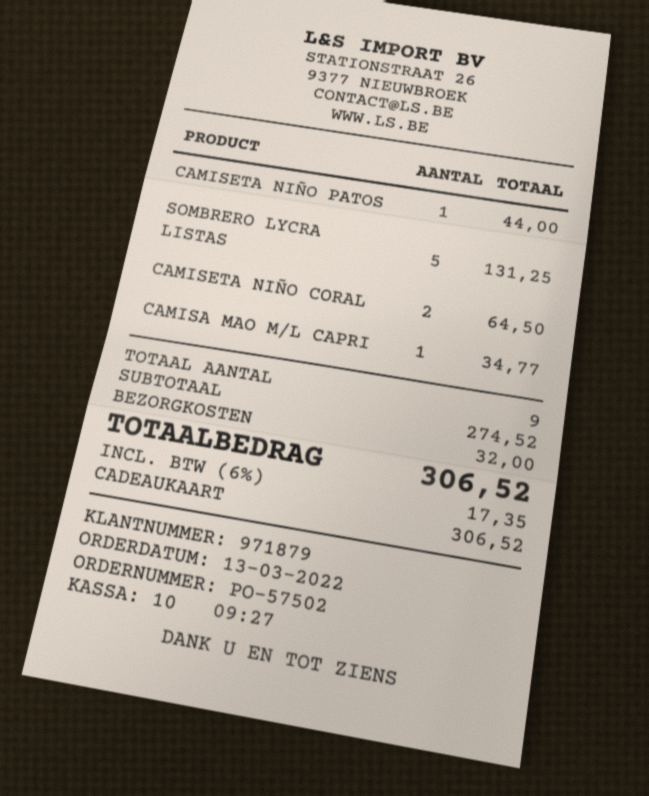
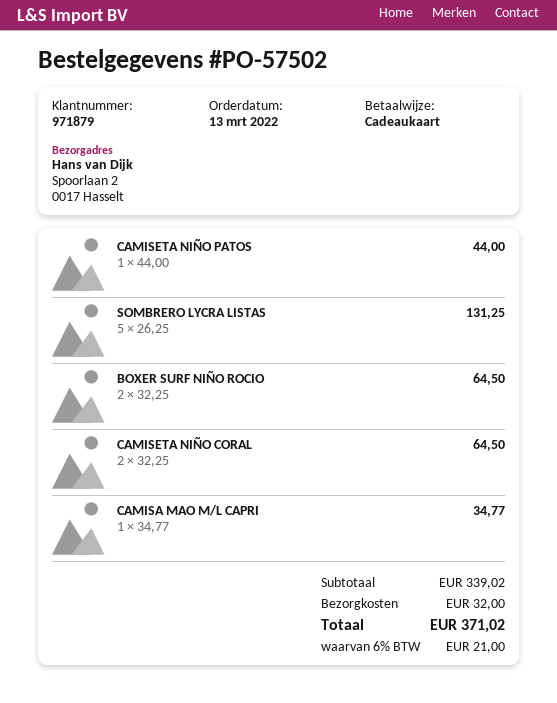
BOXER SURF NIÑO ROCIO: none -> 2 for 64.50
subtotal: 274.52 -> 339.02
tax: 6% = 17.35 -> 6% = 21.00
total: 306.52 -> 371.02

